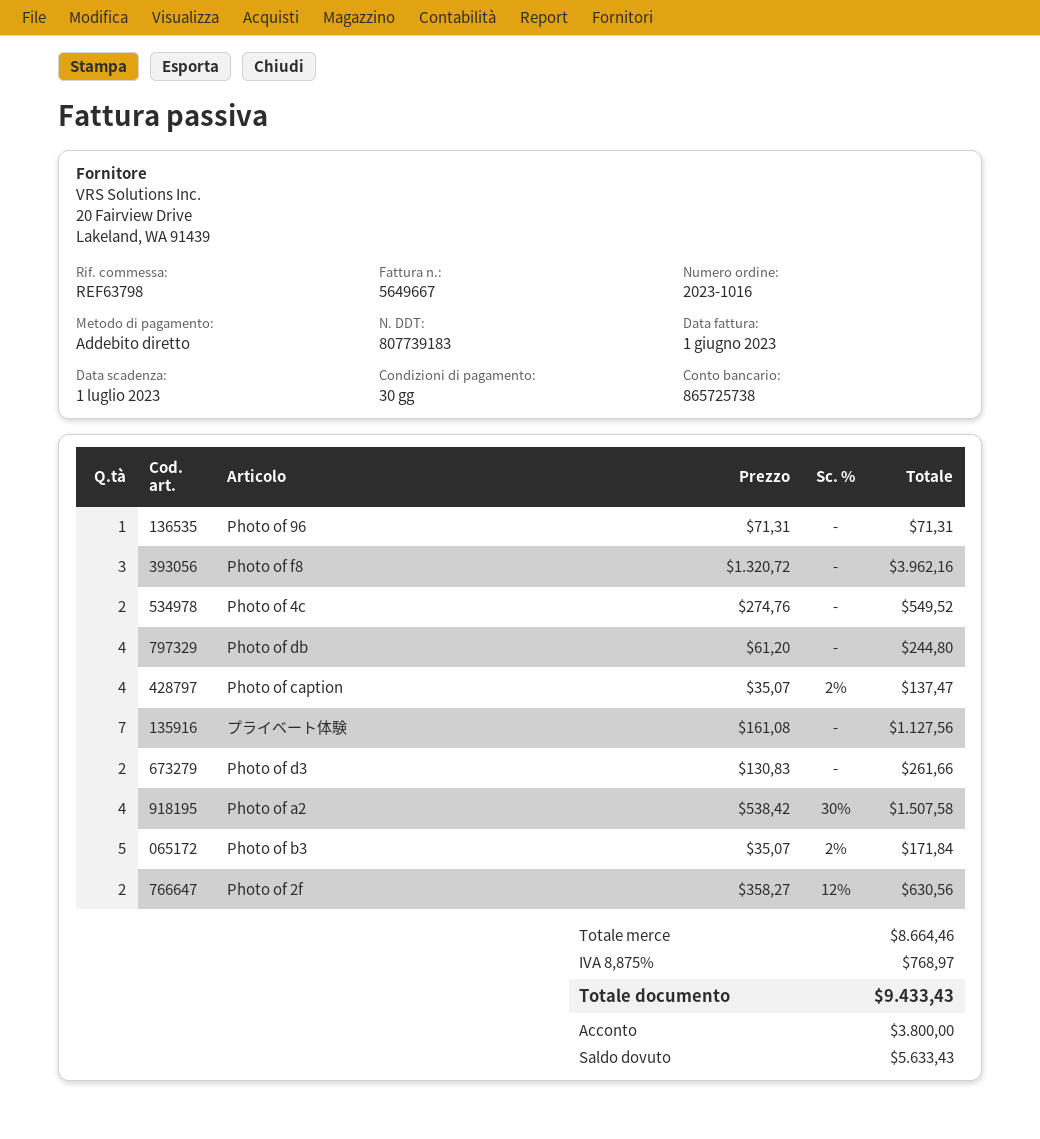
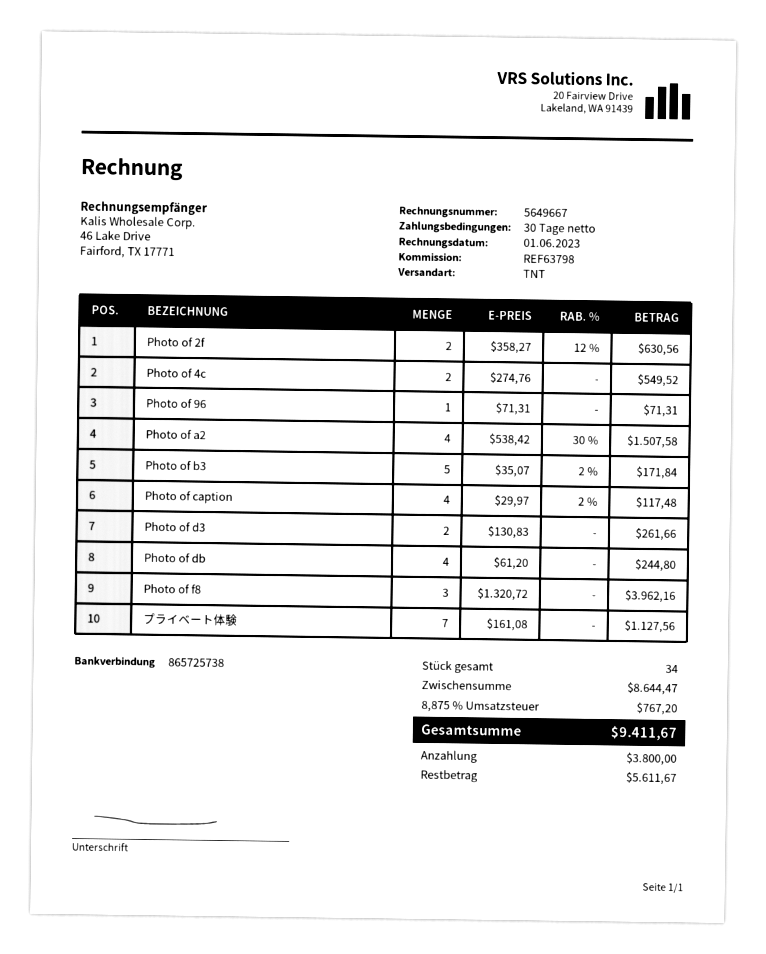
Photo of caption: 4 x 35.07 - 2% = 137.47 -> 4 x 29.97 - 2% = 117.48
subtotal: 8664.46 -> 8644.47
tax: 8.875% = 768.97 -> 8.875% = 767.20
total: 9433.43 -> 9411.67
balance: 5633.43 -> 5611.67

